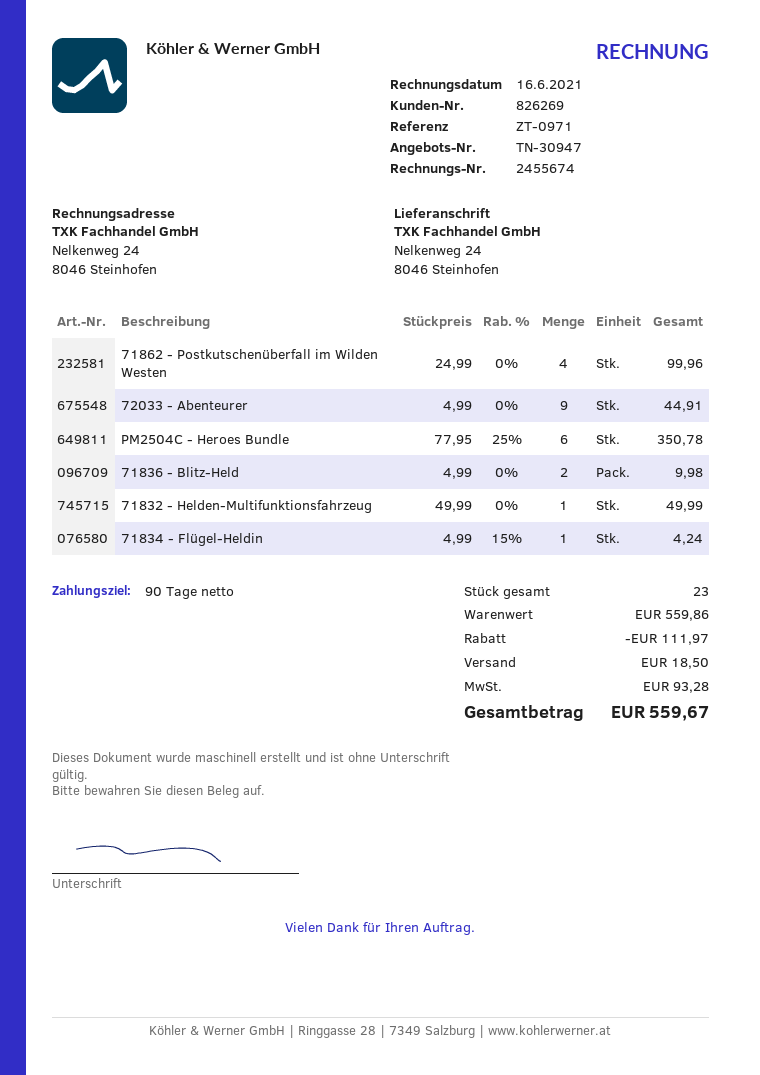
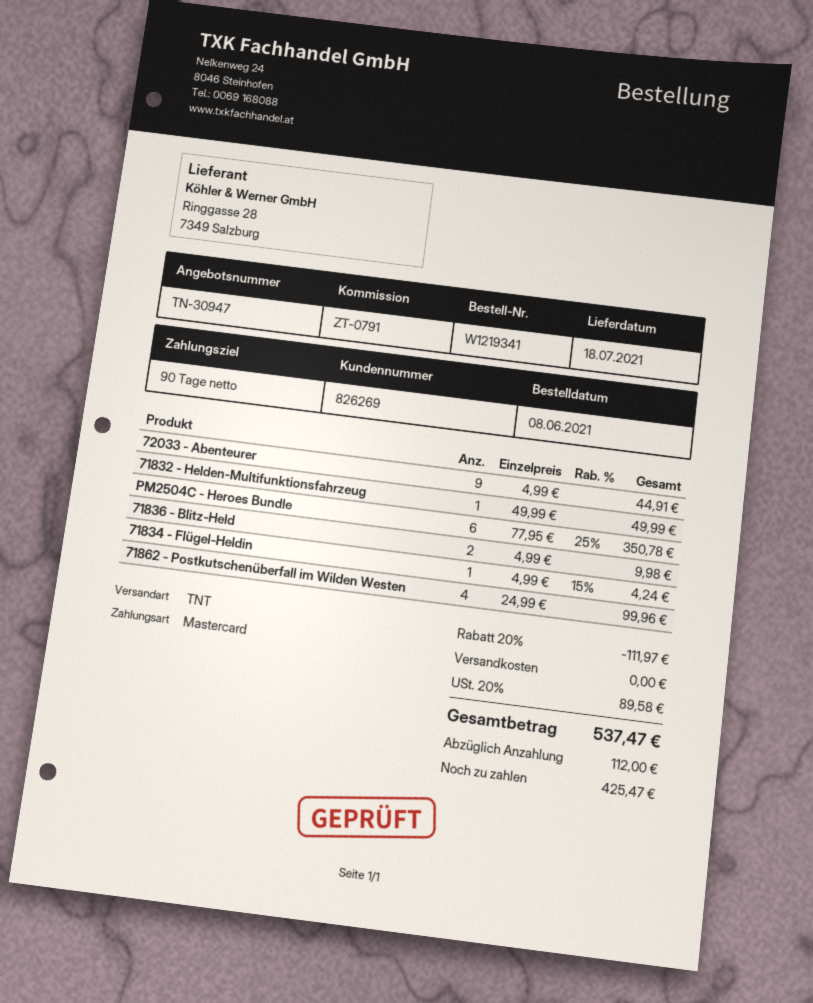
reference: ZT-0971 -> ZT-0791
shipping: 18.50 -> 0.00
tax: 93.28 -> 89.58
total: 559.67 -> 537.47

